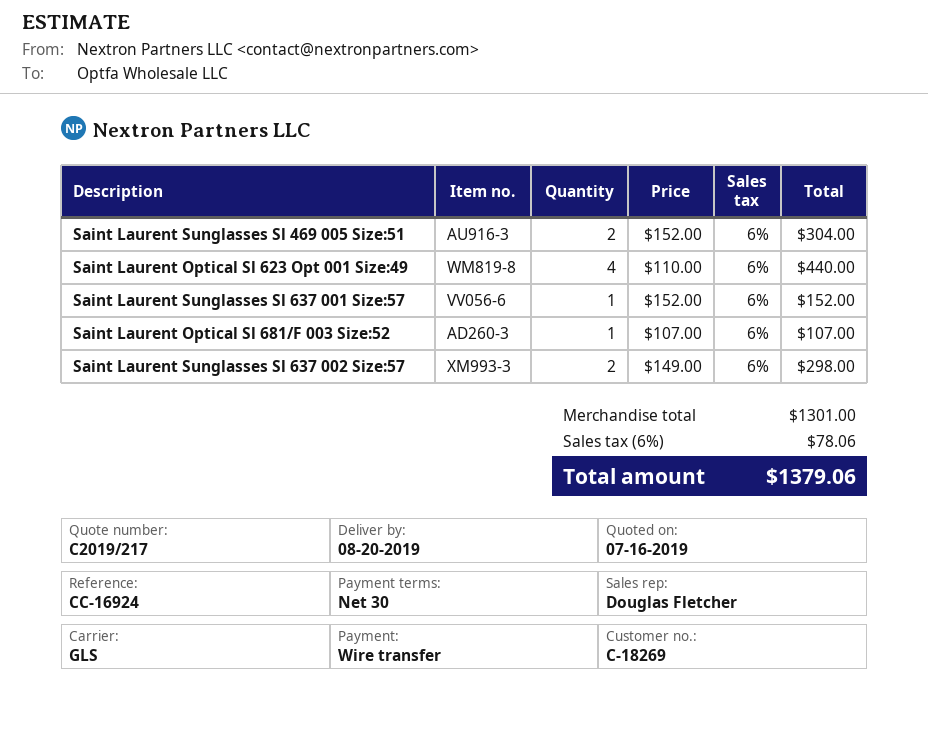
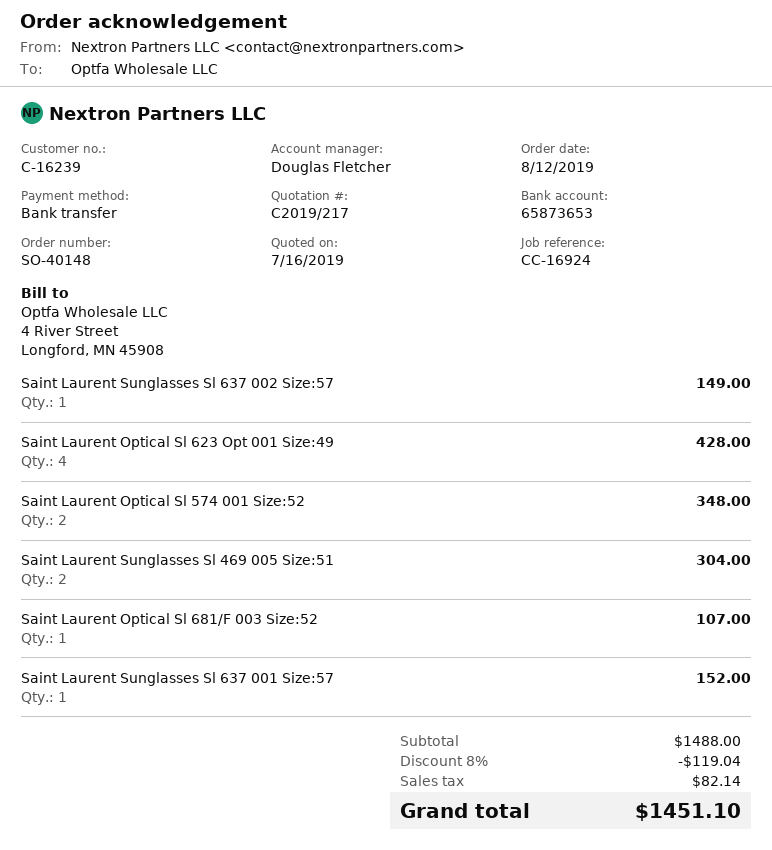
customer number: C-18269 -> C-16239
Saint Laurent Optical Sl 623 Opt 001 Size:49: 4 for 440.00 -> 4 for 428.00
Saint Laurent Sunglasses Sl 637 002 Size:57: 2 for 298.00 -> 1 for 149.00
Saint Laurent Optical Sl 574 001 Size:52: none -> 2 for 348.00
subtotal: 1301.00 -> 1488.00
discount: none -> 8% = 119.04
tax: 78.06 -> 82.14
total: 1379.06 -> 1451.10

